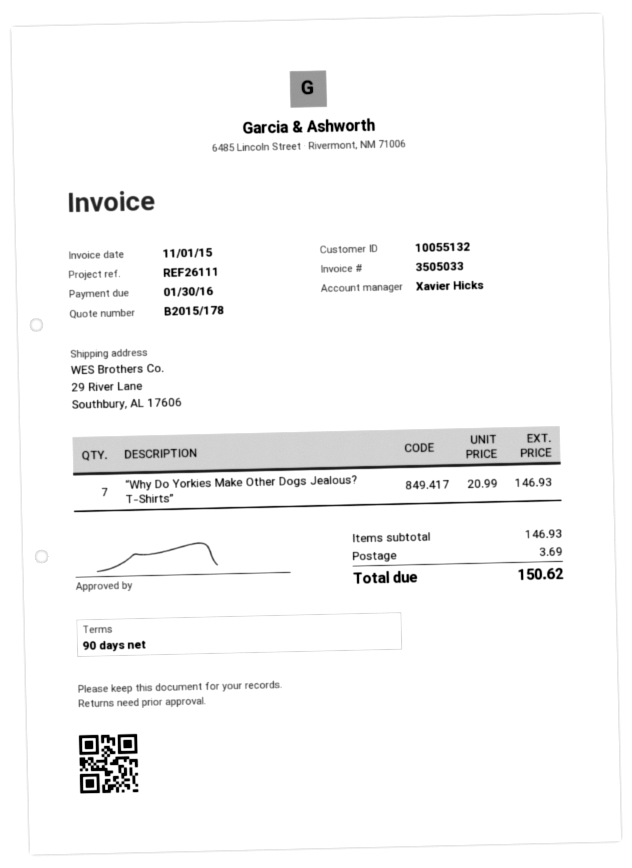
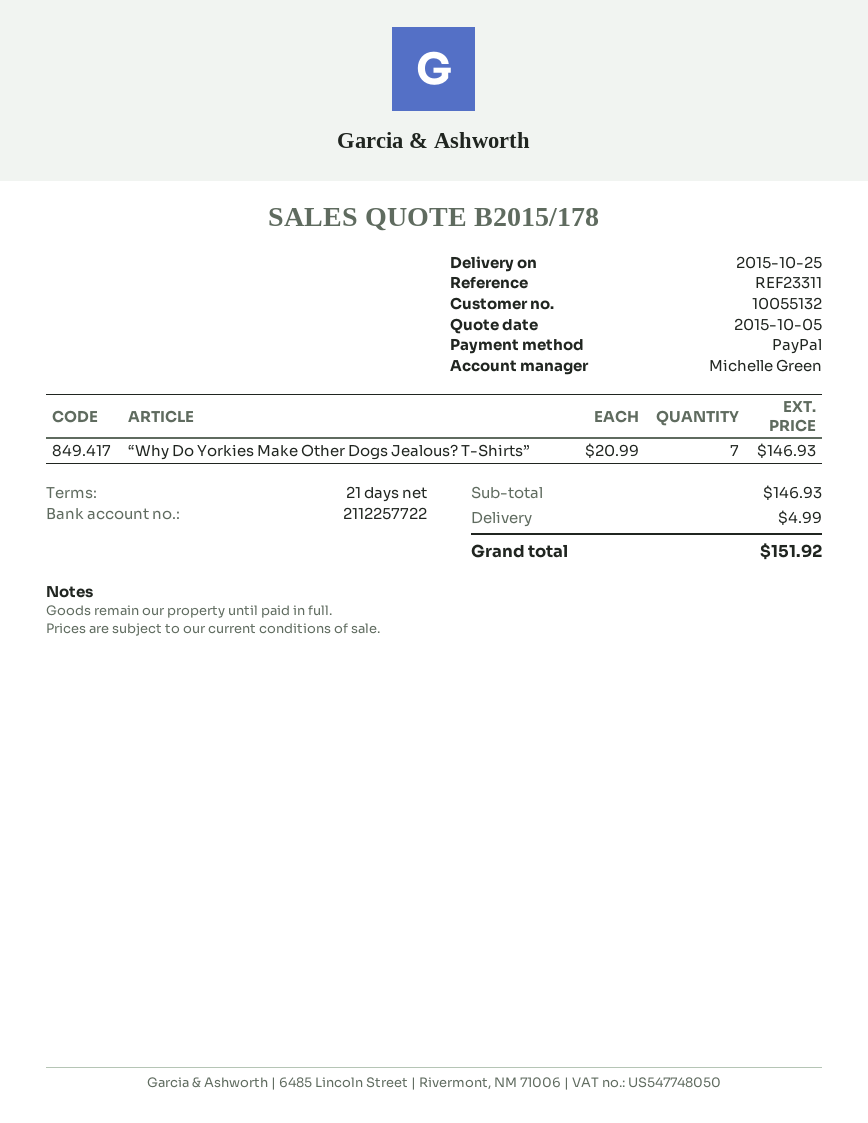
payment terms: 90 days -> 21 days
reference: REF26111 -> REF23311
sales rep: Xavier Hicks -> Michelle Green
shipping: 3.69 -> 4.99
total: 150.62 -> 151.92

